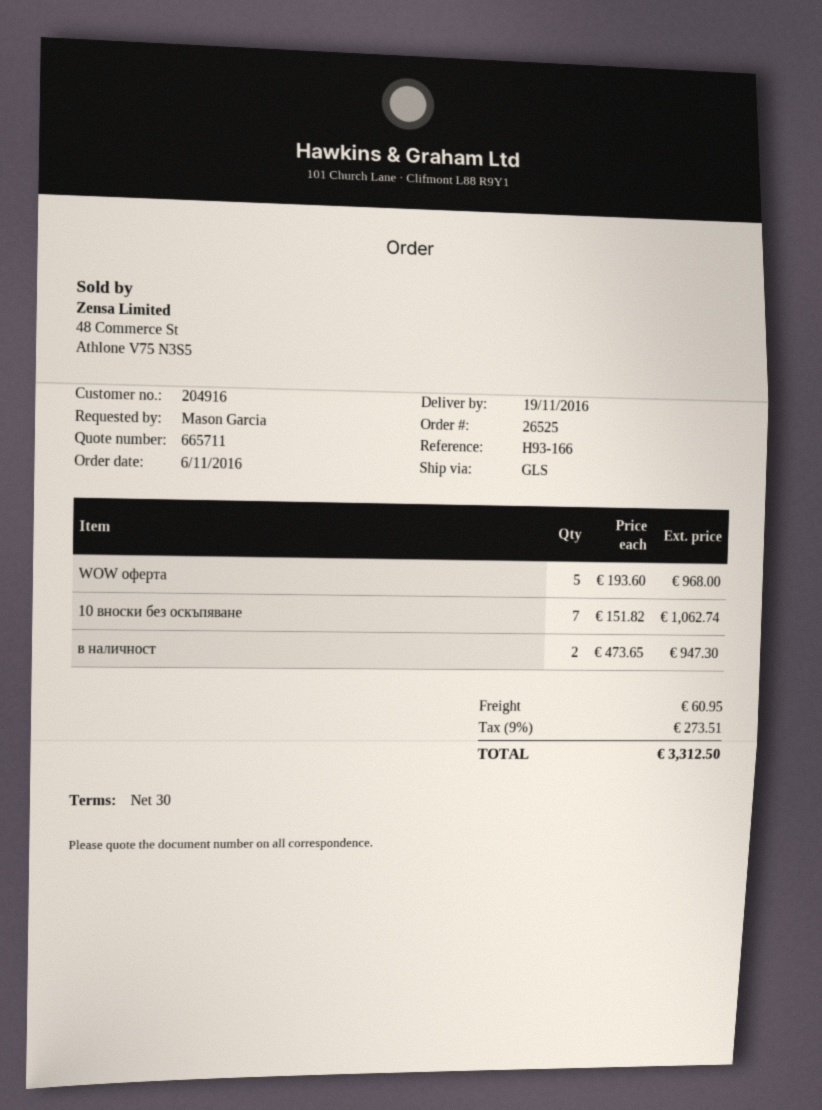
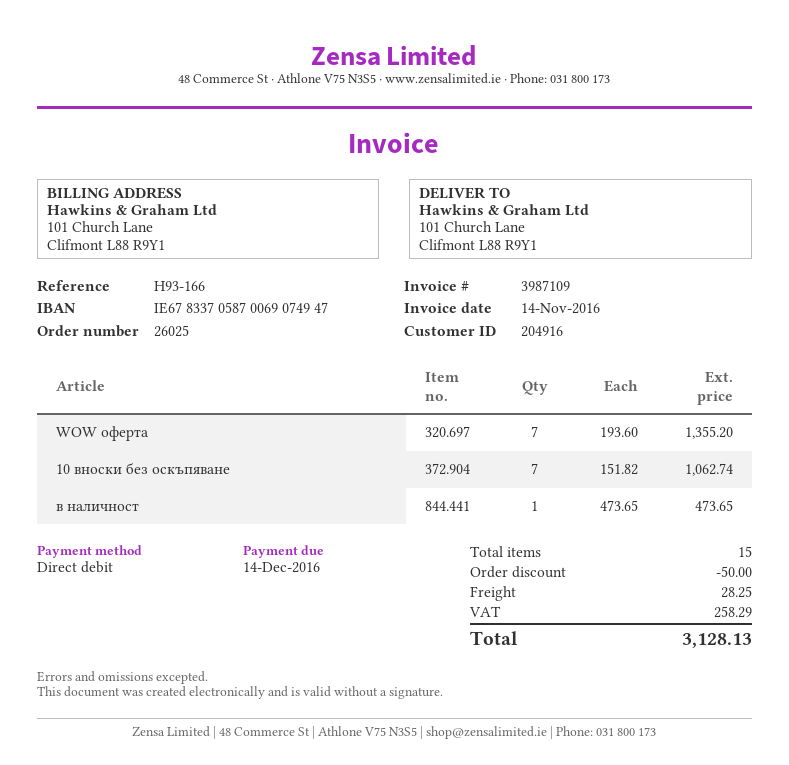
order number: 26525 -> 26025
WOW оферта: 5 x 193.60 = 968.00 -> 7 x 193.60 = 1355.20
в наличност: 2 x 473.65 = 947.30 -> 1 x 473.65 = 473.65
discount: none -> 50.00
shipping: 60.95 -> 28.25
tax: 273.51 -> 258.29
total: 3312.50 -> 3128.13

